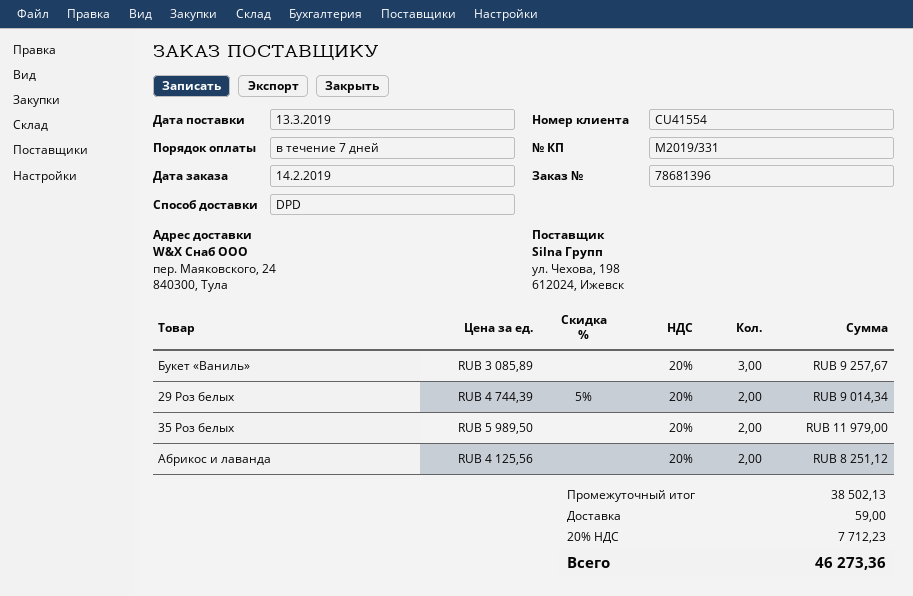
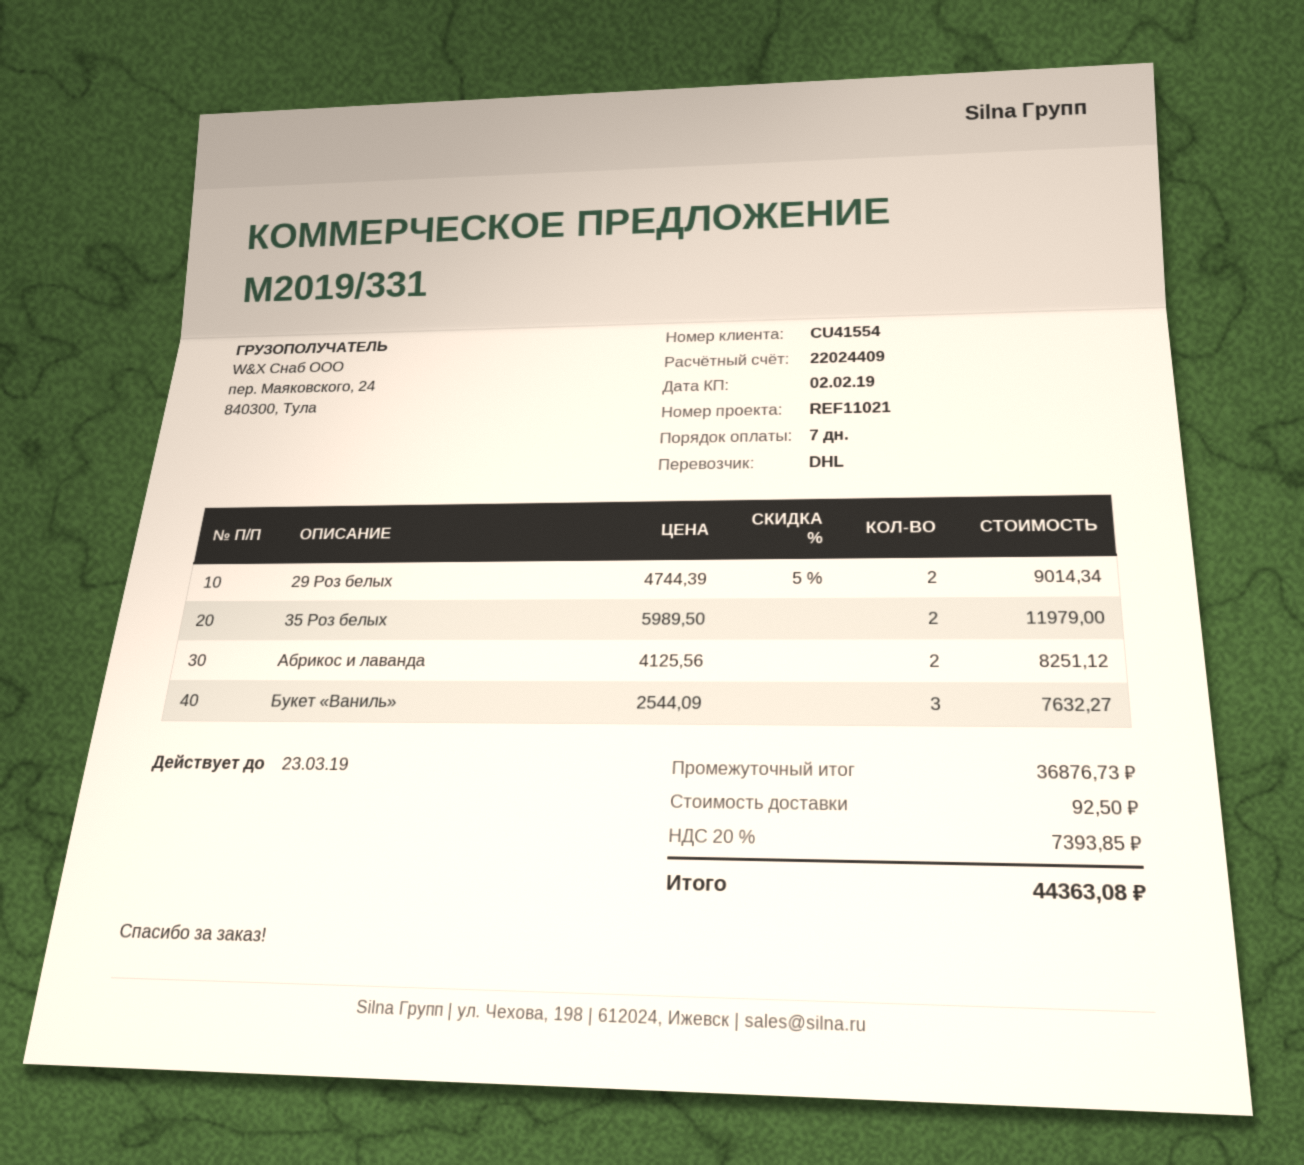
shipping method: DPD -> DHL
Букет «Ваниль»: 3 x 3085.89 = 9257.67 -> 3 x 2544.09 = 7632.27
subtotal: 38502.13 -> 36876.73
shipping: 59.00 -> 92.50
tax: 20% = 7712.23 -> 20% = 7393.85
total: 46273.36 -> 44363.08

